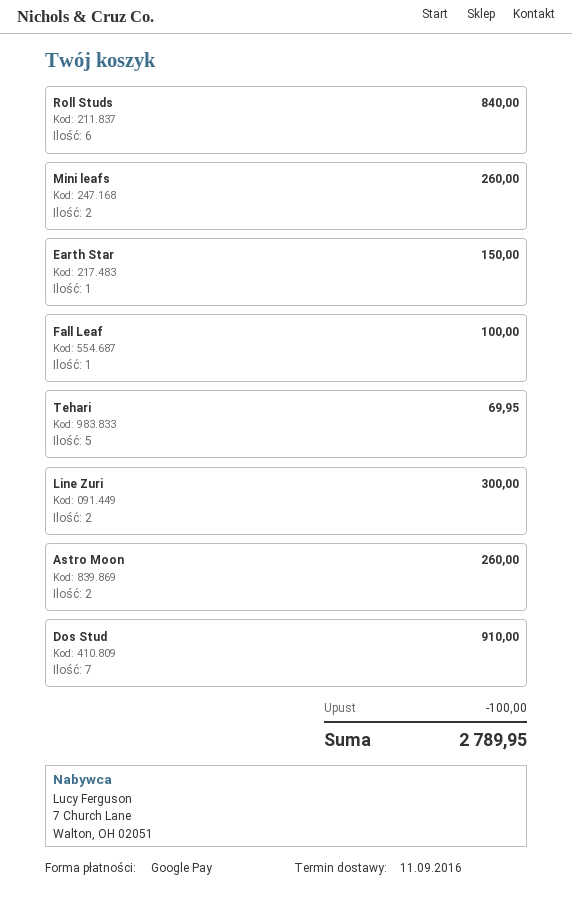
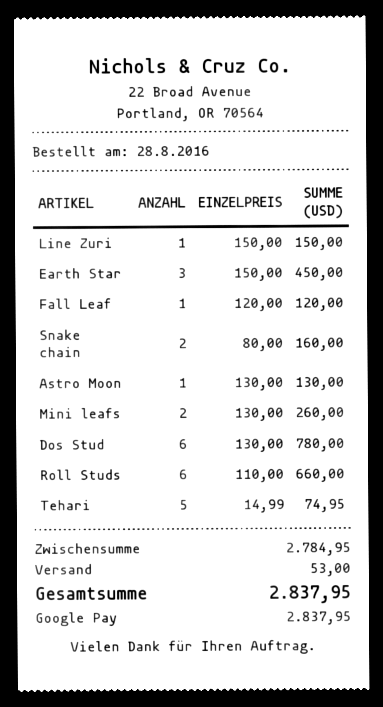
Roll Studs: 6 for 840.00 -> 6 for 660.00
Earth Star: 1 for 150.00 -> 3 for 450.00
Fall Leaf: 1 for 100.00 -> 1 for 120.00
Tehari: 5 for 69.95 -> 5 for 74.95
Line Zuri: 2 for 300.00 -> 1 for 150.00
Astro Moon: 2 for 260.00 -> 1 for 130.00
Dos Stud: 7 for 910.00 -> 6 for 780.00
Snake chain: none -> 2 for 160.00
discount: 100.00 -> none
shipping: none -> 53.00
total: 2789.95 -> 2837.95

